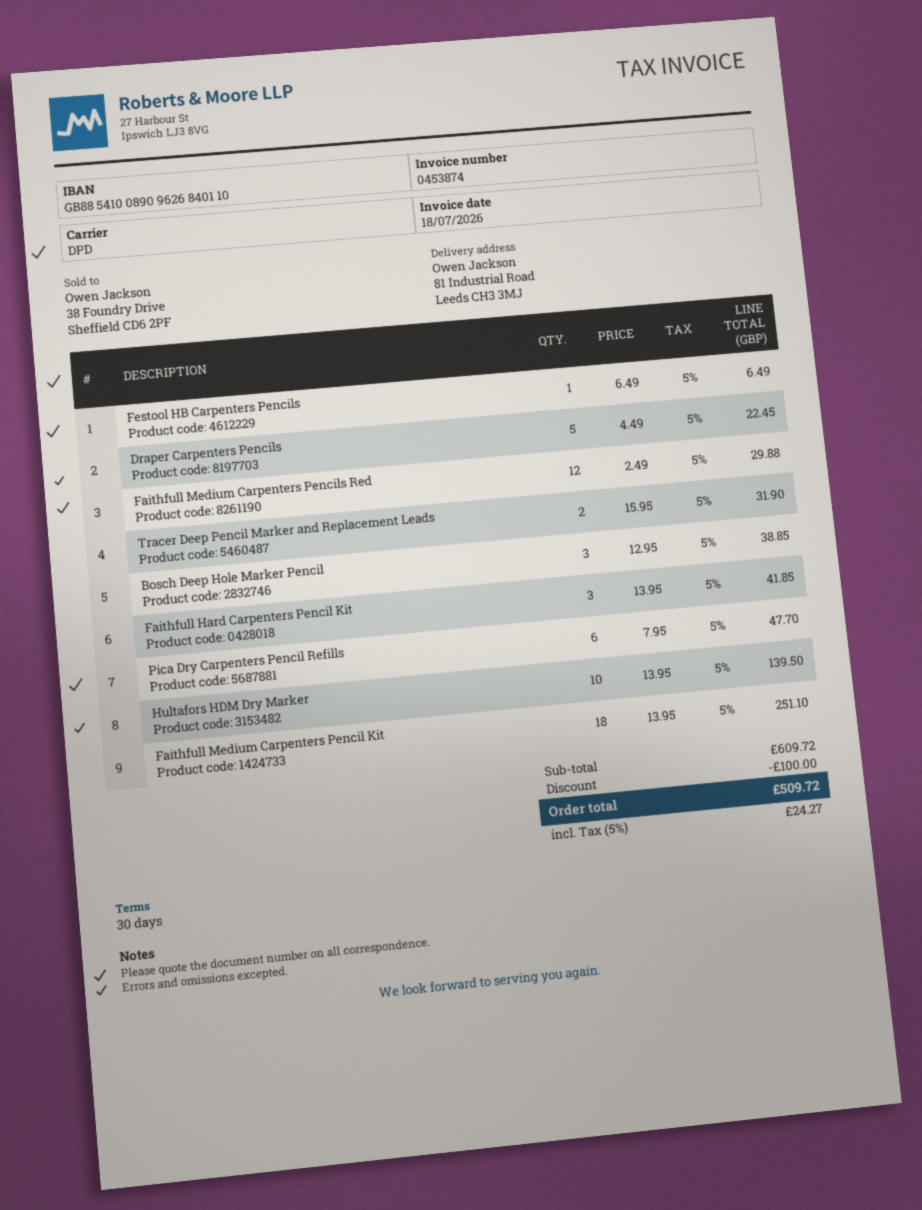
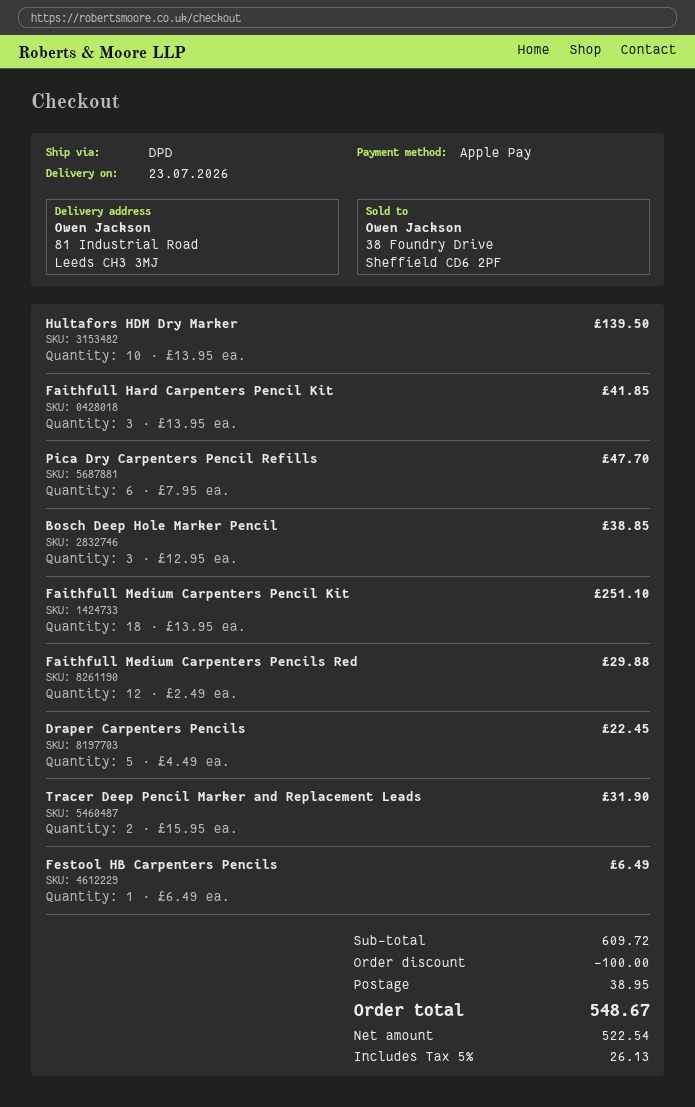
shipping: none -> 38.95
tax: 5% = 24.27 -> 5% = 26.13
total: 509.72 -> 548.67

